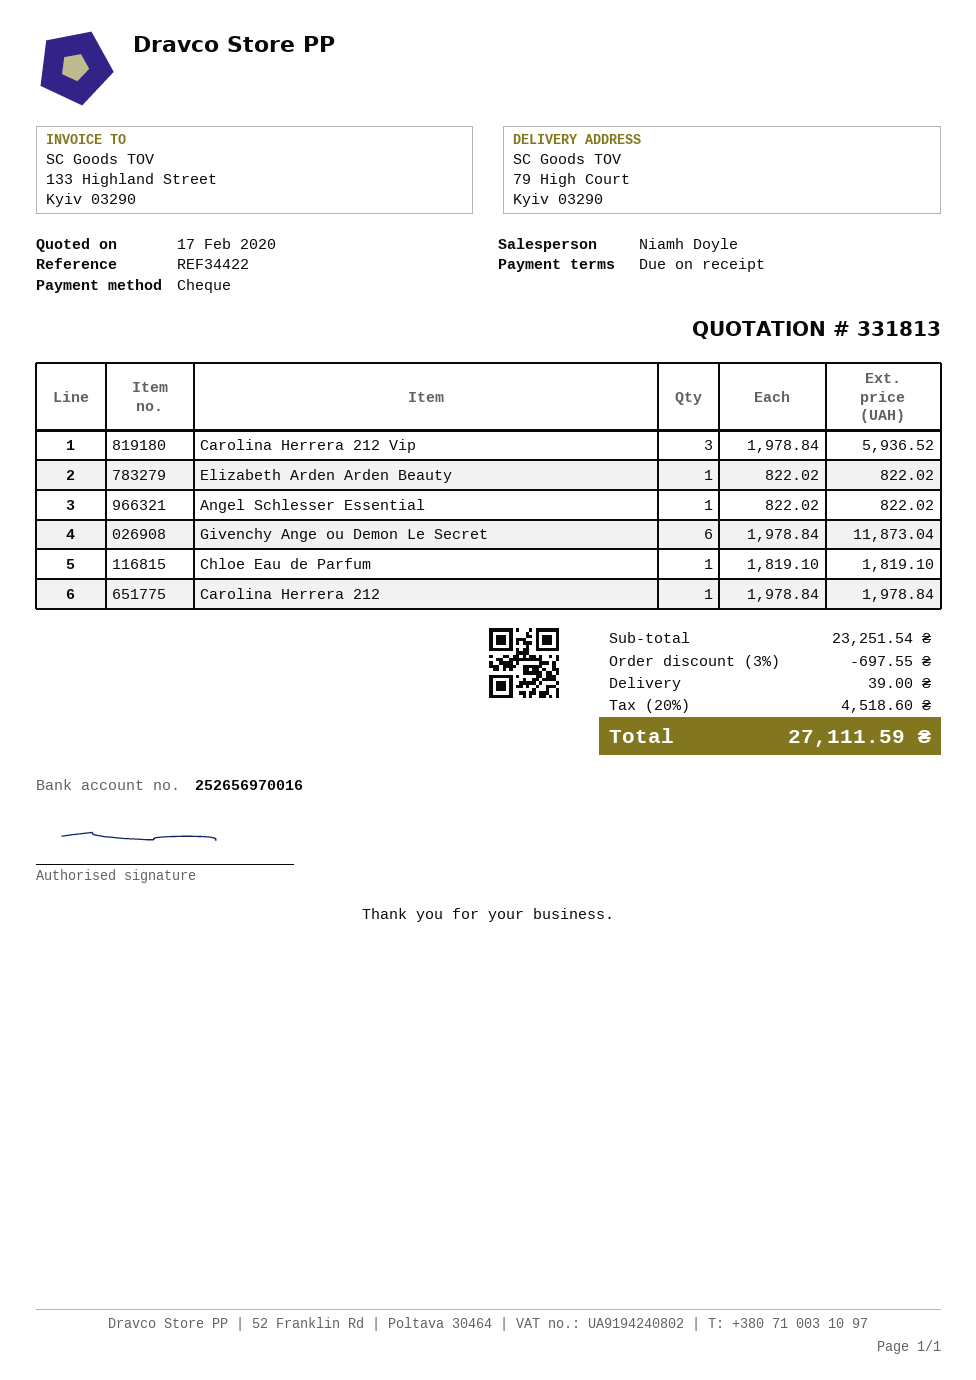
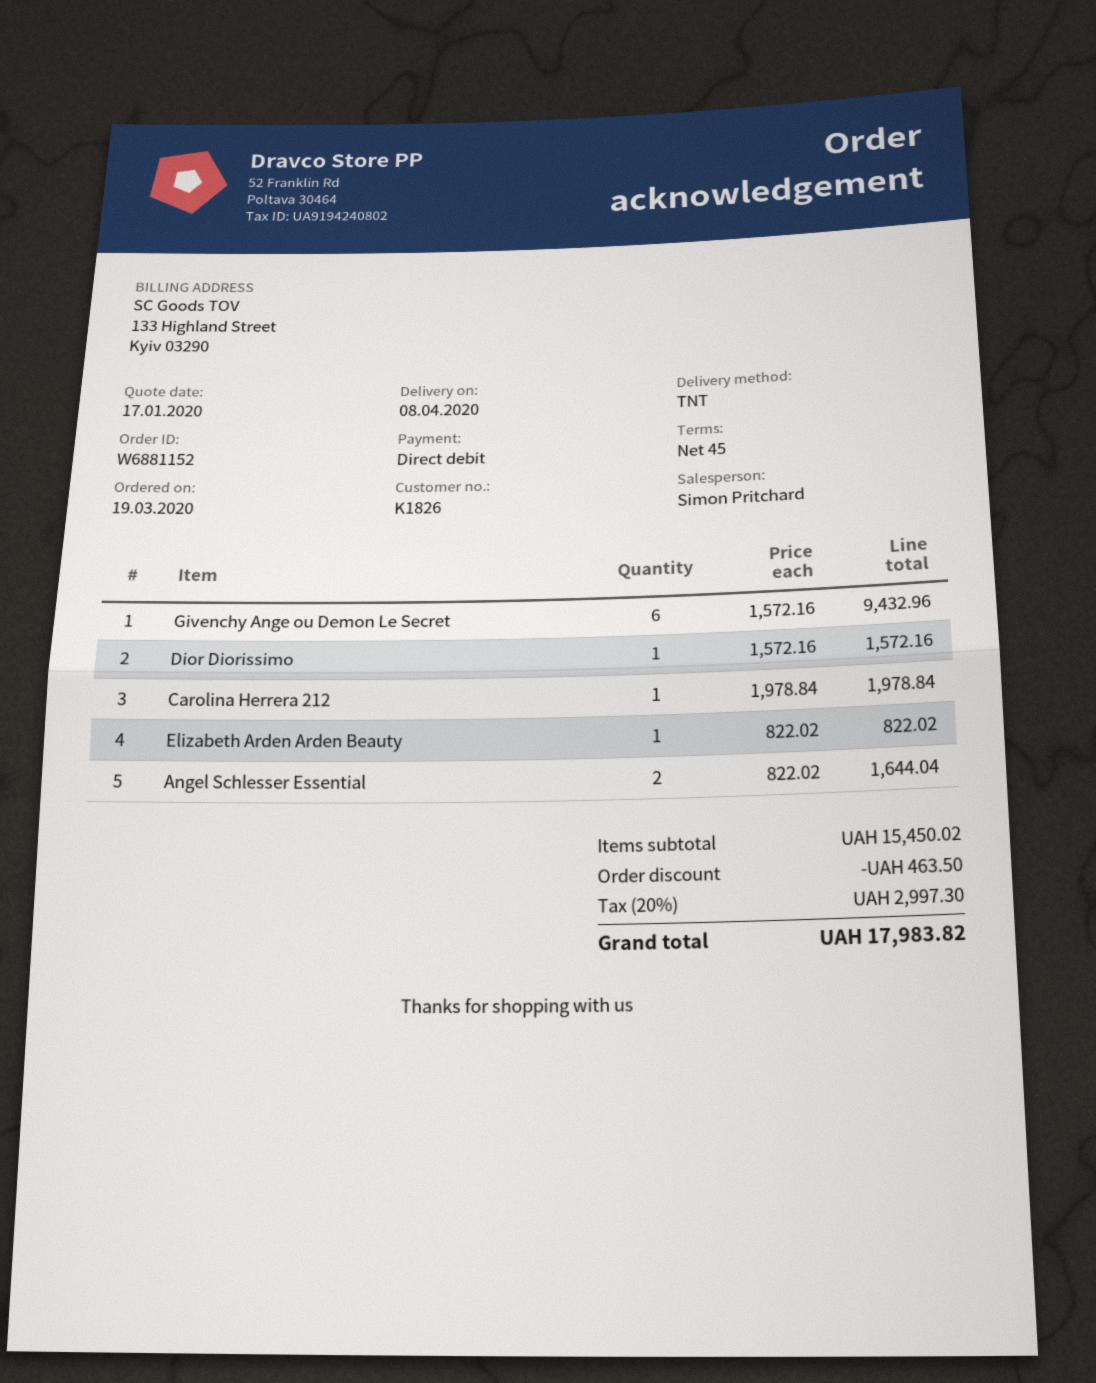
quote date: 2020-02-17 -> 2020-01-17
payment terms: on receipt -> 45 days
sales rep: Niamh Doyle -> Simon Pritchard
payment method: cheque -> direct debit
Carolina Herrera 212 Vip: 3 x 1978.84 = 5936.52 -> none
Angel Schlesser Essential: 1 x 822.02 = 822.02 -> 2 x 822.02 = 1644.04
Givenchy Ange ou Demon Le Secret: 6 x 1978.84 = 11873.04 -> 6 x 1572.16 = 9432.96
Chloe Eau de Parfum: 1 x 1819.10 = 1819.10 -> none
Dior Diorissimo: none -> 1 x 1572.16 = 1572.16
subtotal: 23251.54 -> 15450.02
discount: 697.55 -> 463.50
shipping: 39.00 -> none
tax: 20% = 4518.60 -> 20% = 2997.30
total: 27111.59 -> 17983.82

